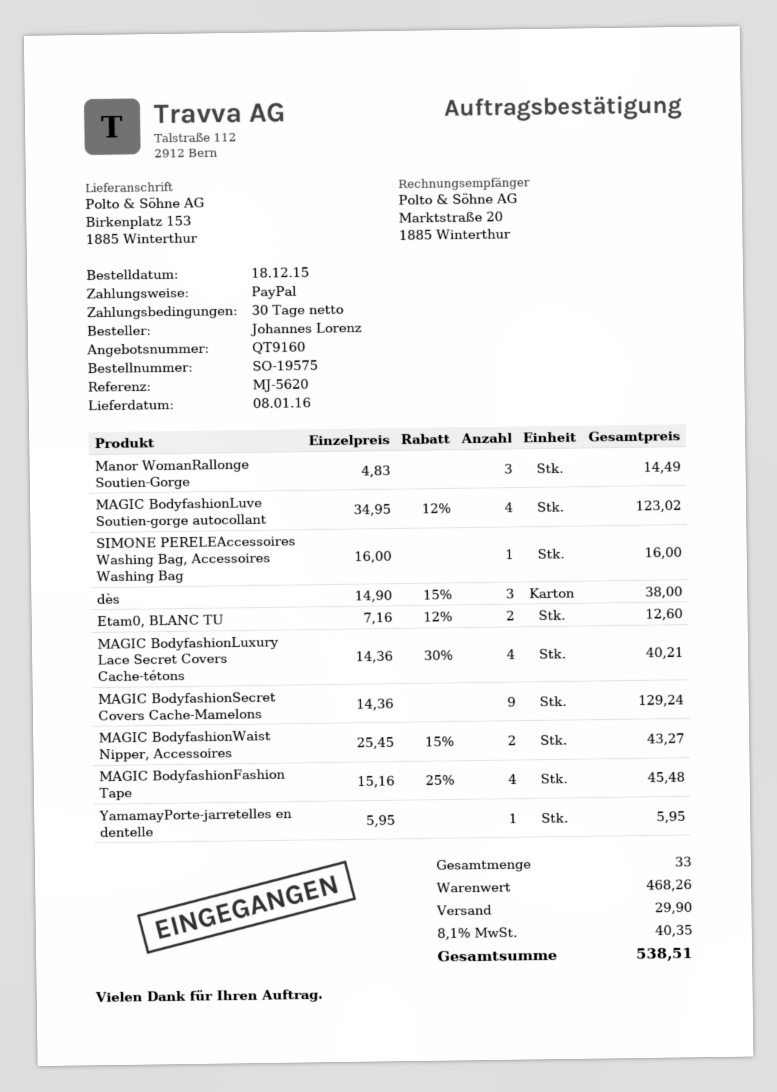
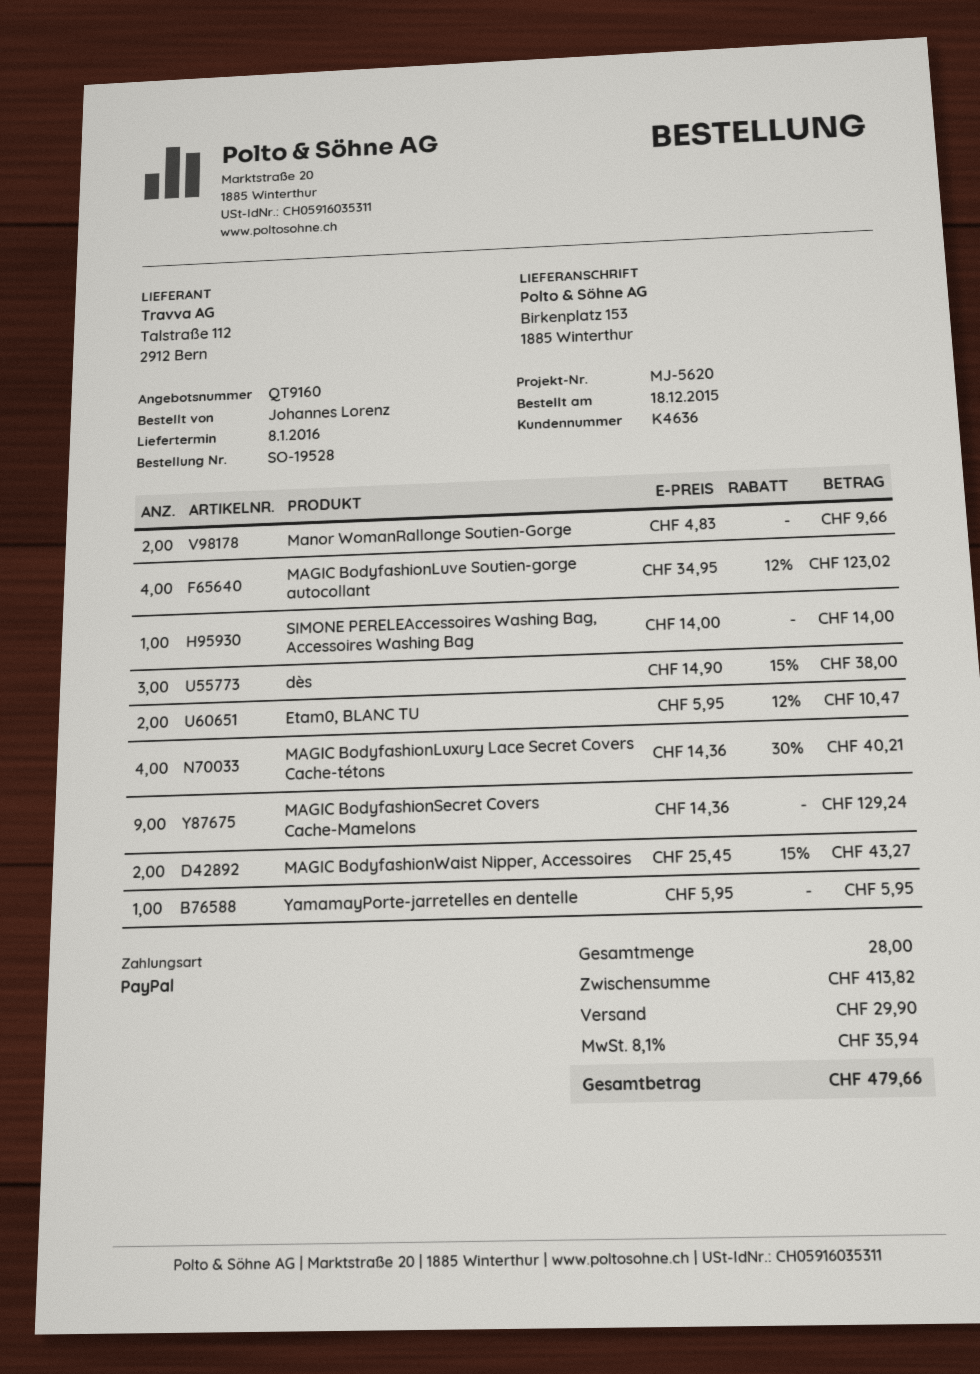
order number: SO-19575 -> SO-19528
Manor WomanRallonge Soutien-Gorge: 3 x 4.83 = 14.49 -> 2 x 4.83 = 9.66
SIMONE PERELEAccessoires Washing Bag, Accessoires Washing Bag: 1 x 16.00 = 16.00 -> 1 x 14.00 = 14.00
Etam0, BLANC TU: 2 x 7.16 - 12% = 12.60 -> 2 x 5.95 - 12% = 10.47
MAGIC BodyfashionFashion Tape: 4 x 15.16 - 25% = 45.48 -> none
total quantity: 33 -> 28
subtotal: 468.26 -> 413.82
tax: 8.1% = 40.35 -> 8.1% = 35.94
total: 538.51 -> 479.66

